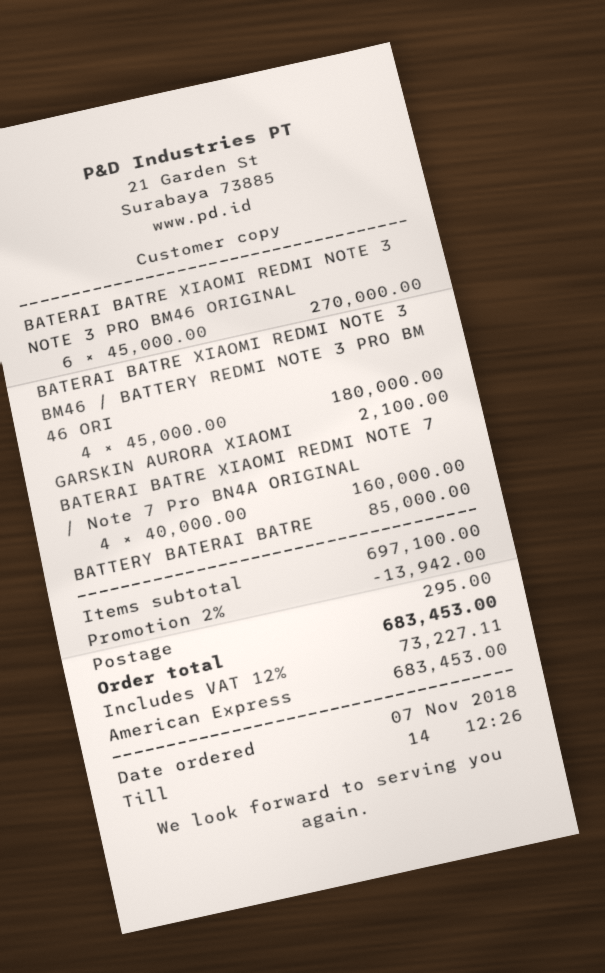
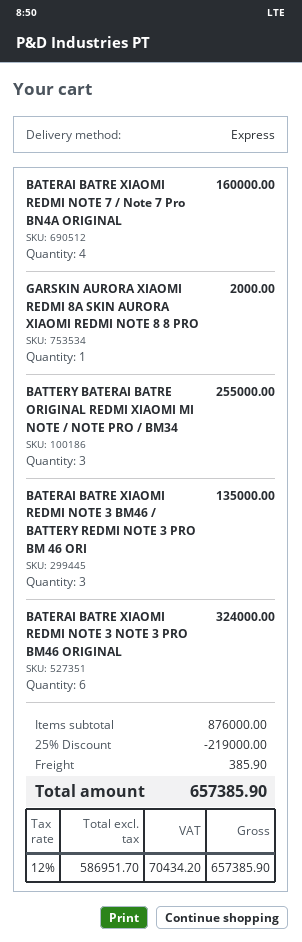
BATERAI BATRE XIAOMI REDMI NOTE 3 NOTE 3 PRO BM46 ORIGINAL: 6 for 270000.00 -> 6 for 324000.00
BATERAI BATRE XIAOMI REDMI NOTE 3 BM46 / BATTERY REDMI NOTE 3 PRO BM 46 ORI: 4 for 180000.00 -> 3 for 135000.00
GARSKIN AURORA XIAOMI: 1 for 2100.00 -> 1 for 2000.00
BATTERY BATERAI BATRE: 1 for 85000.00 -> 3 for 255000.00
subtotal: 697100.00 -> 876000.00
discount: 2% = 13942.00 -> 25% = 219000.00
shipping: 295.00 -> 385.90
tax: 12% = 73227.11 -> 12% = 70434.20
total: 683453.00 -> 657385.90

